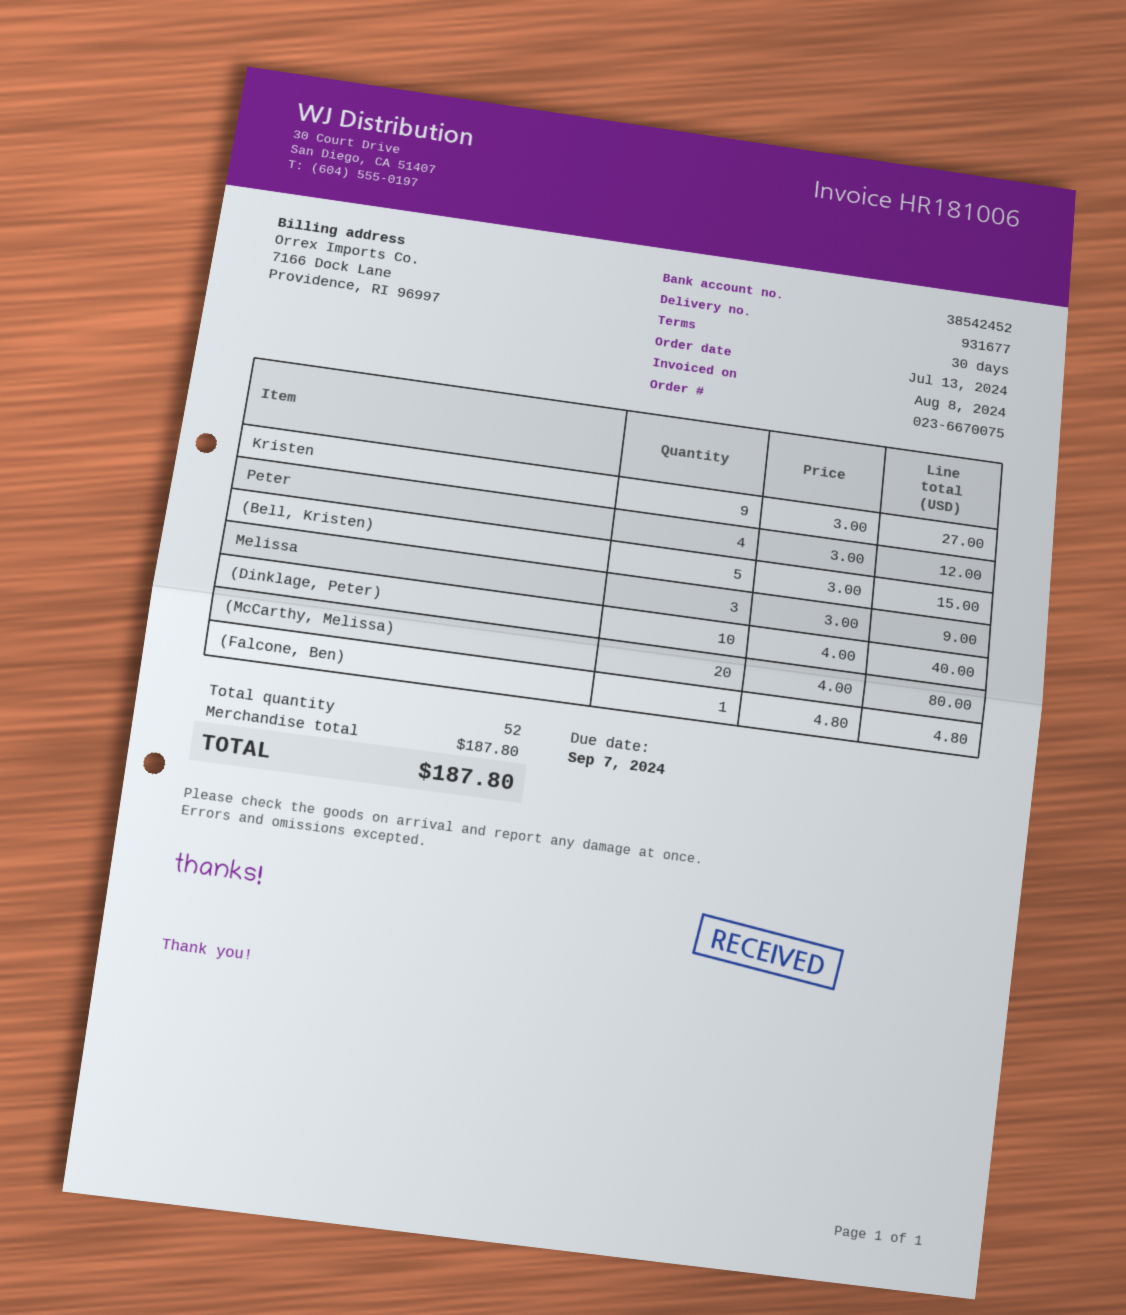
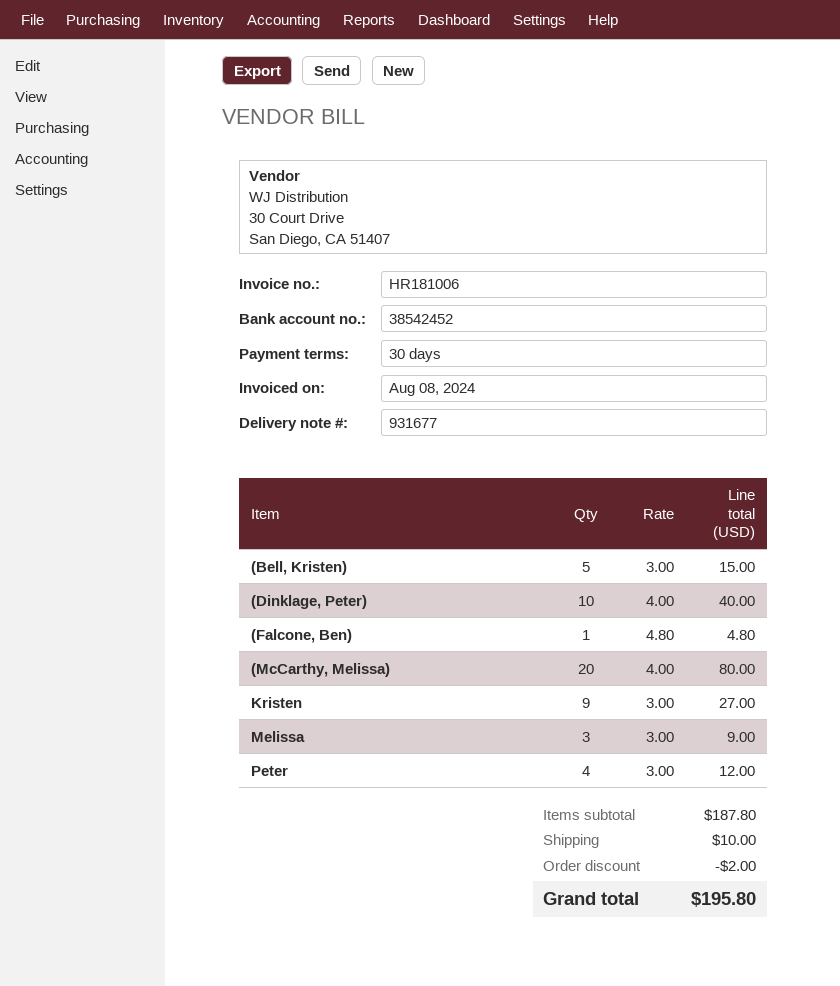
discount: none -> 2.00
shipping: none -> 10.00
total: 187.80 -> 195.80

